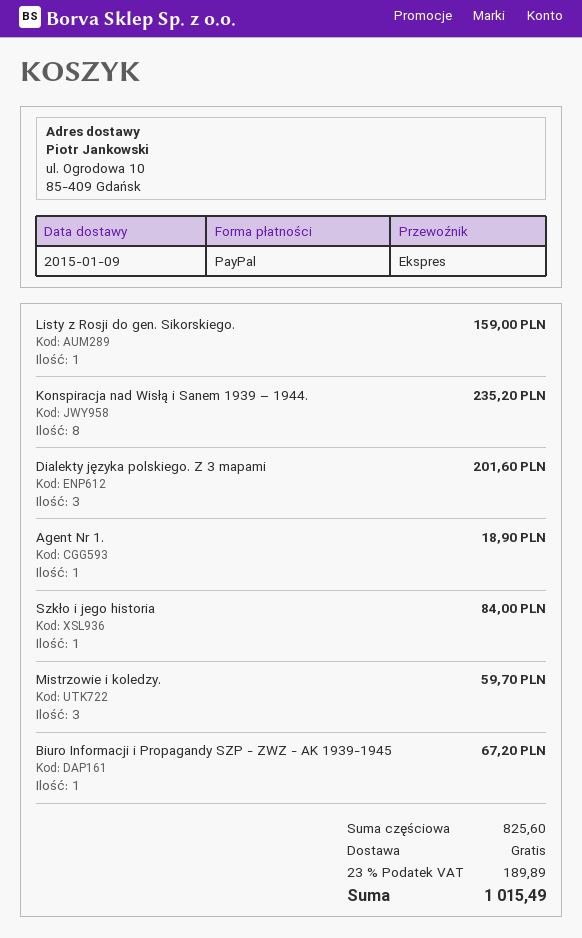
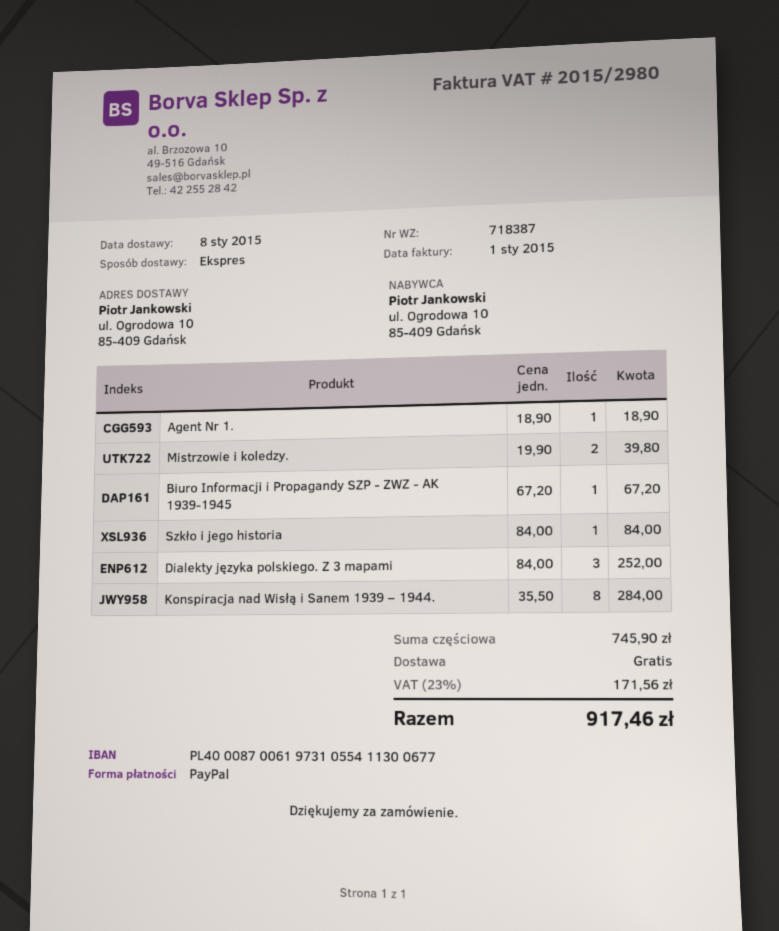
delivery date: 2015-01-09 -> 2015-01-08
Listy z Rosji do gen. Sikorskiego.: 1 for 159.00 -> none
Konspiracja nad Wisłą i Sanem 1939 – 1944.: 8 for 235.20 -> 8 for 284.00
Dialekty języka polskiego. Z 3 mapami: 3 for 201.60 -> 3 for 252.00
Mistrzowie i koledzy.: 3 for 59.70 -> 2 for 39.80
subtotal: 825.60 -> 745.90
tax: 23% = 189.89 -> 23% = 171.56
total: 1015.49 -> 917.46

